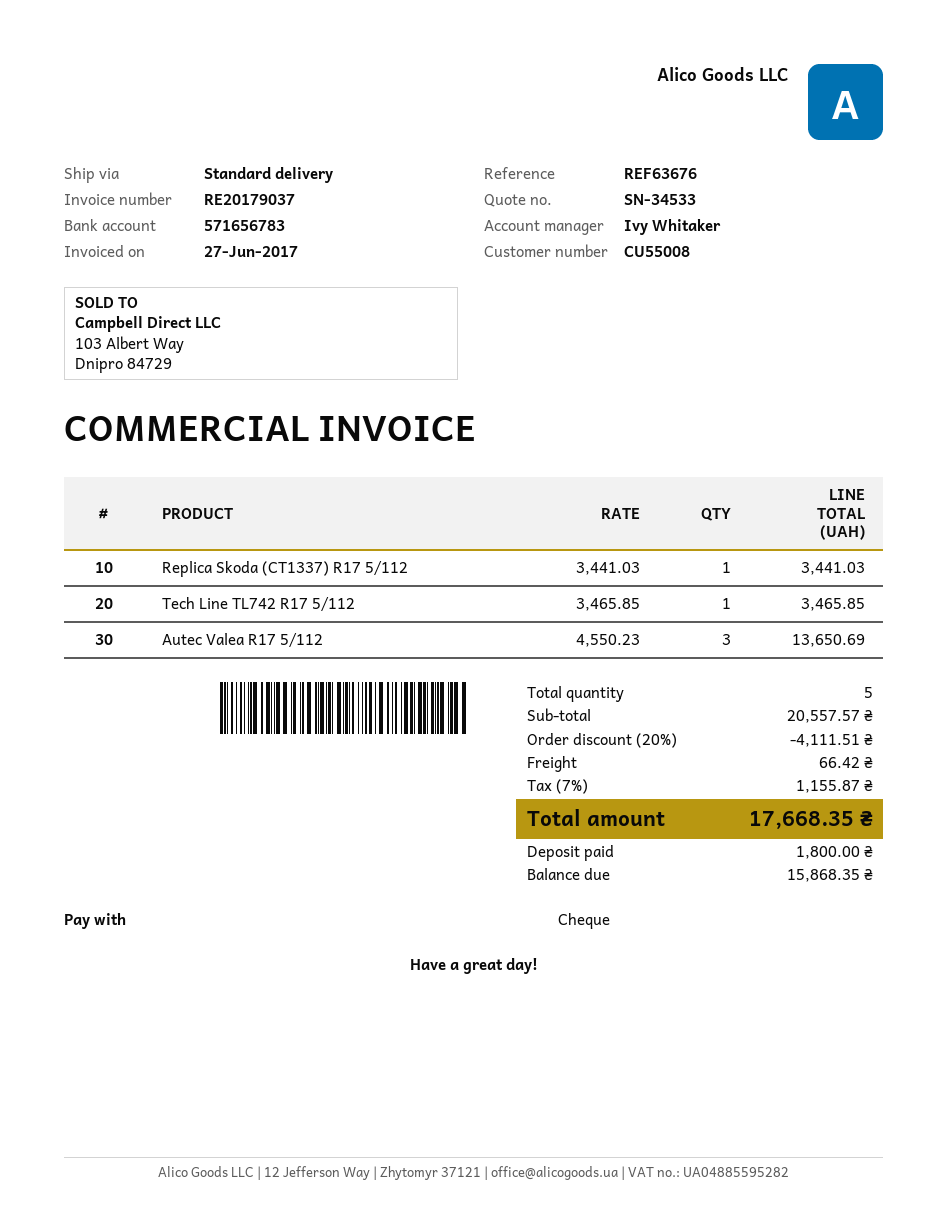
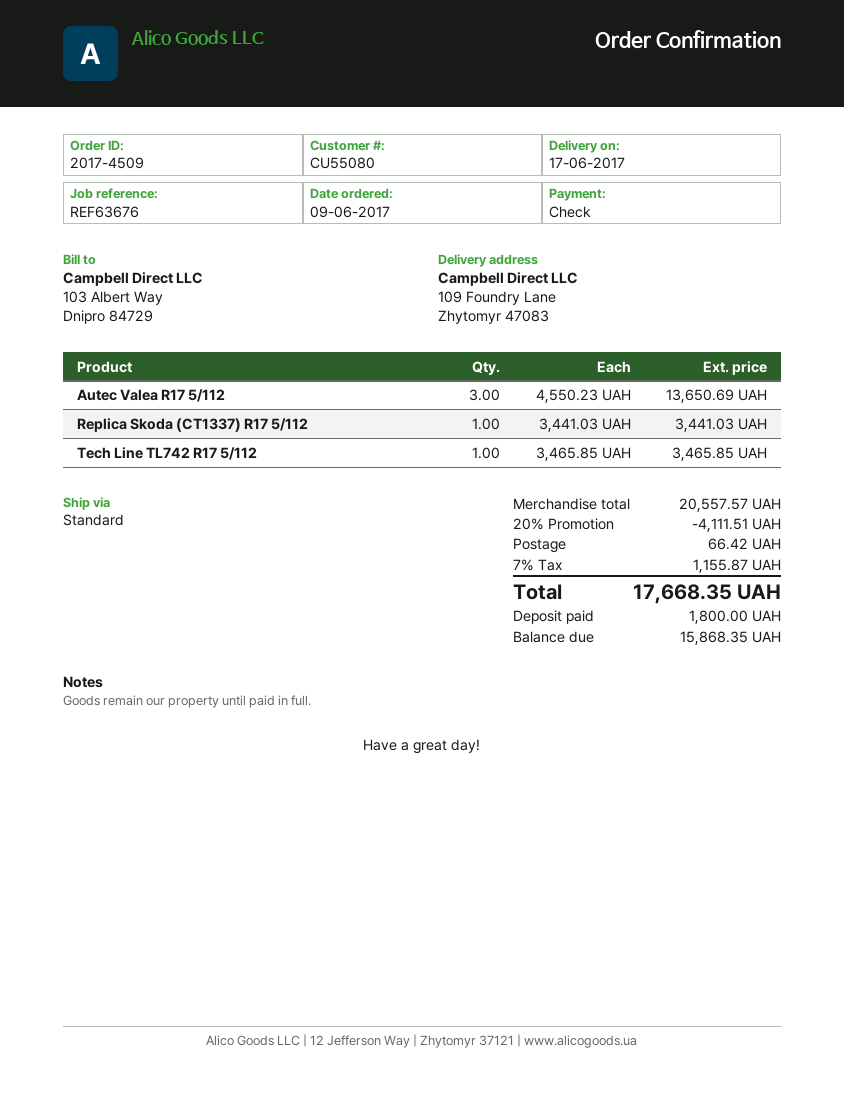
customer number: CU55008 -> CU55080

